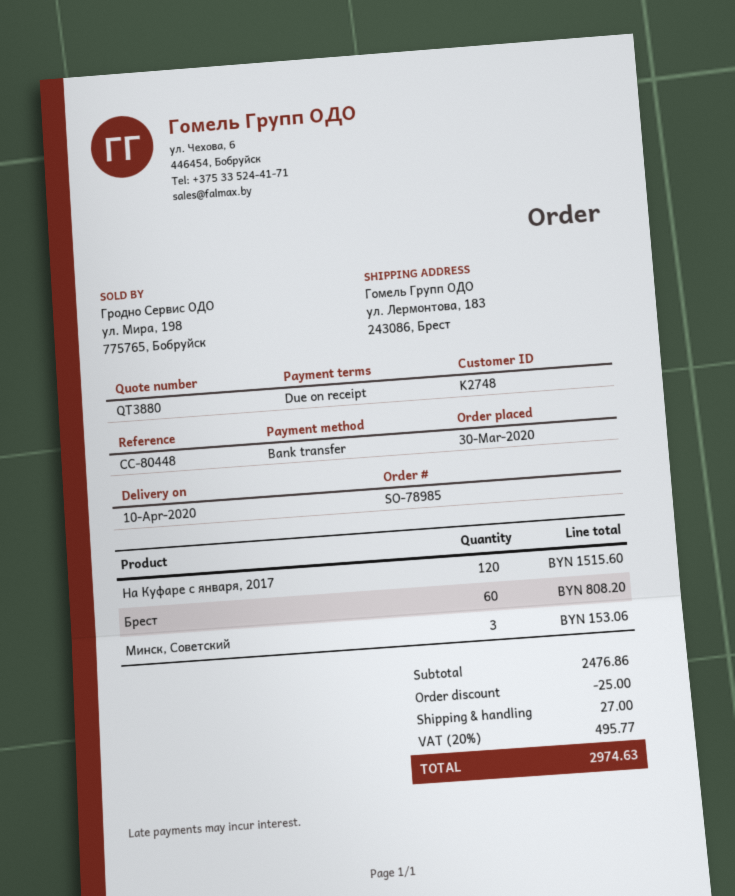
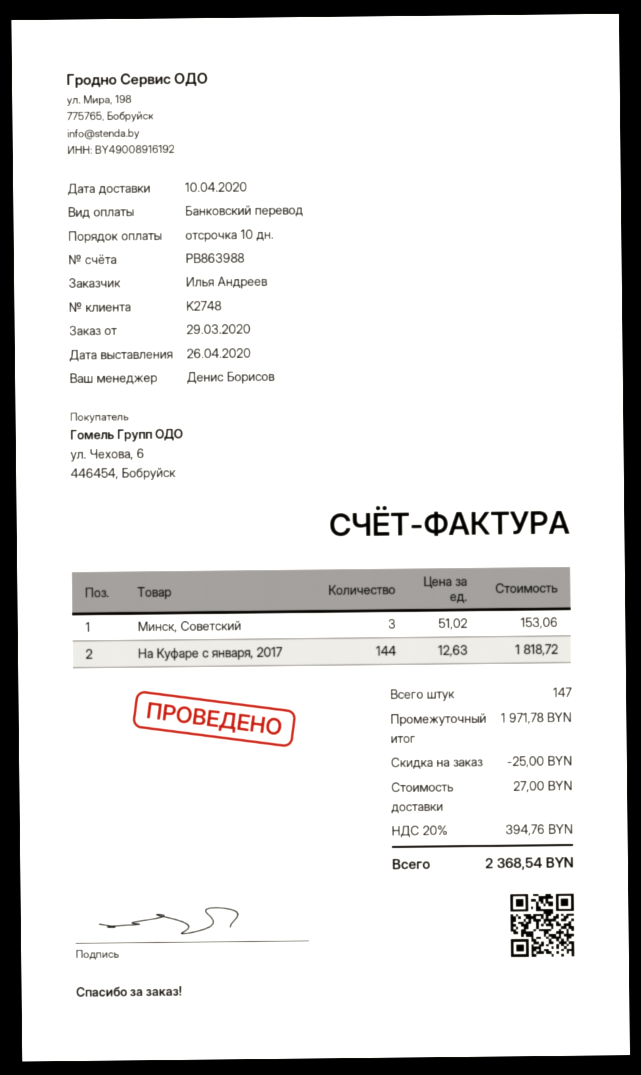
order date: 2020-03-30 -> 2020-03-29
payment terms: on receipt -> 10 days
На Куфаре с января, 2017: 120 for 1515.60 -> 144 for 1818.72
Брест: 60 for 808.20 -> none
subtotal: 2476.86 -> 1971.78
tax: 20% = 495.77 -> 20% = 394.76
total: 2974.63 -> 2368.54

